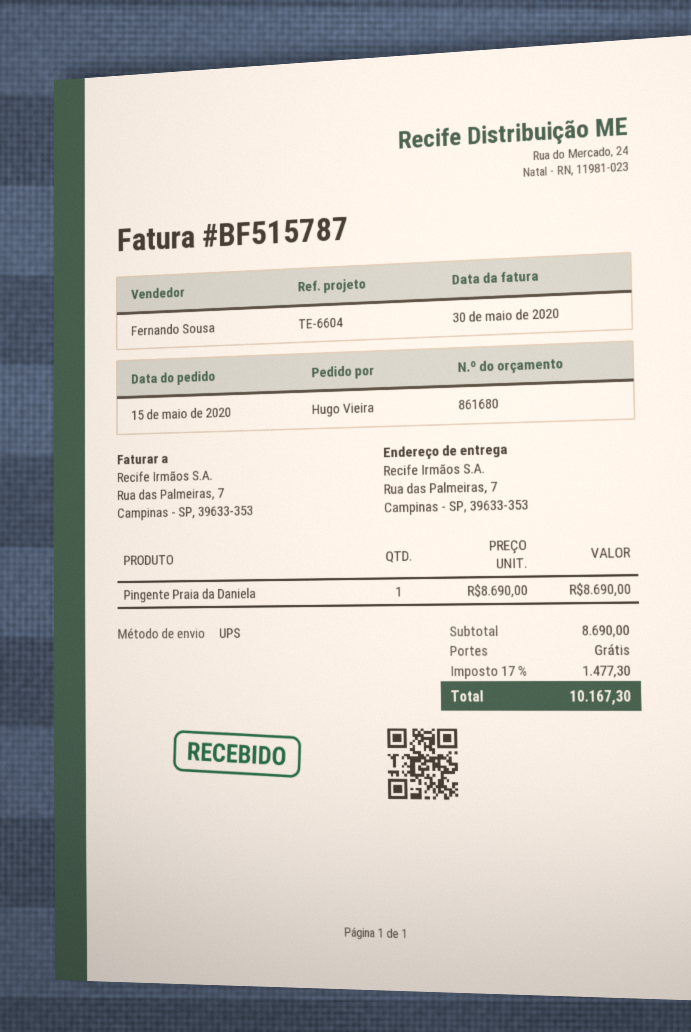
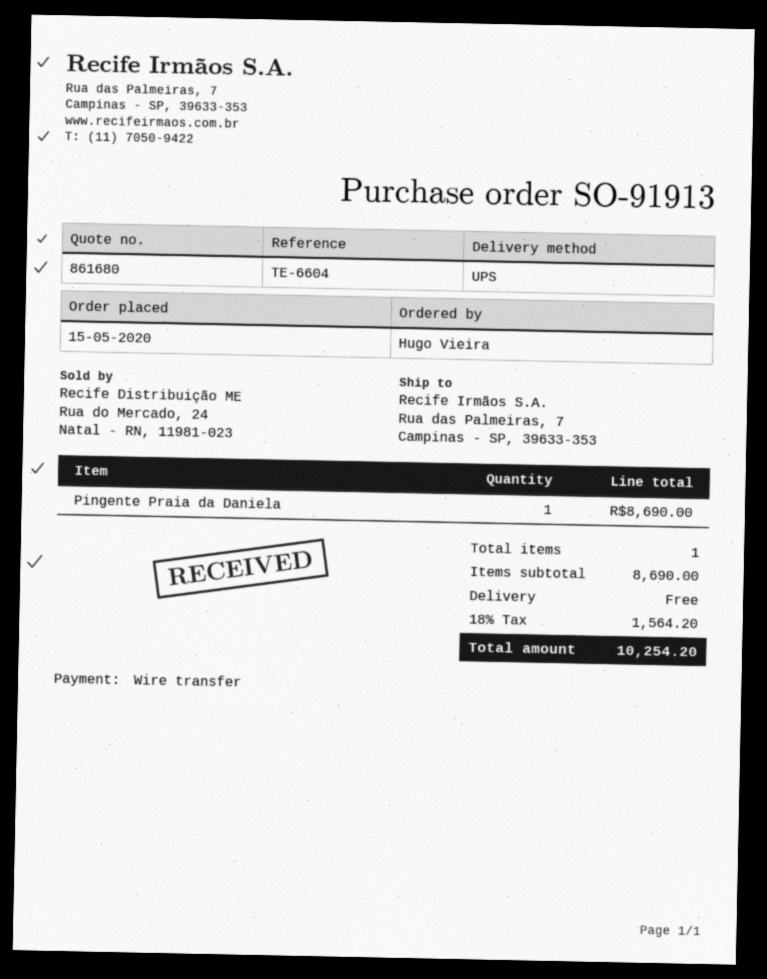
tax: 17% = 1477.30 -> 18% = 1564.20
total: 10167.30 -> 10254.20

